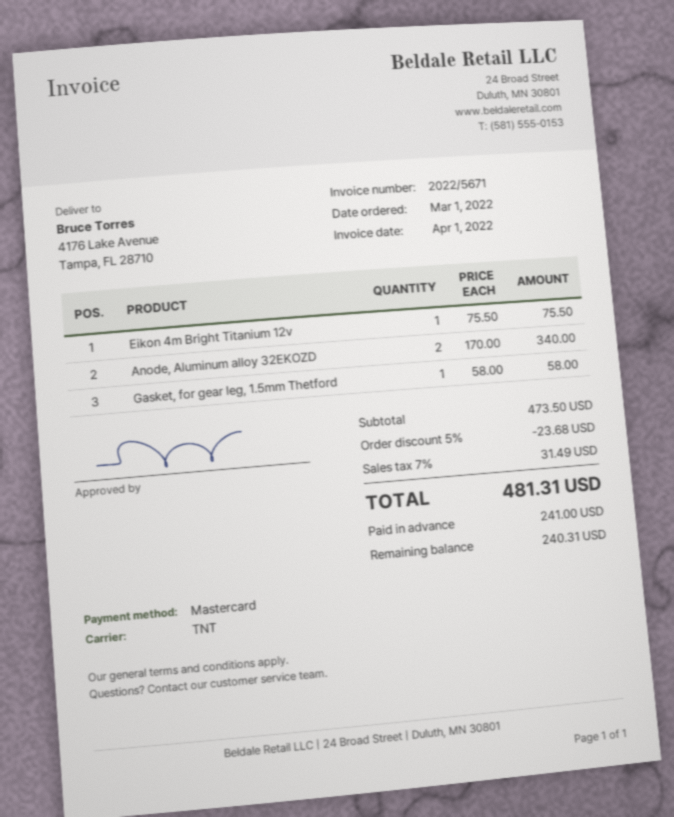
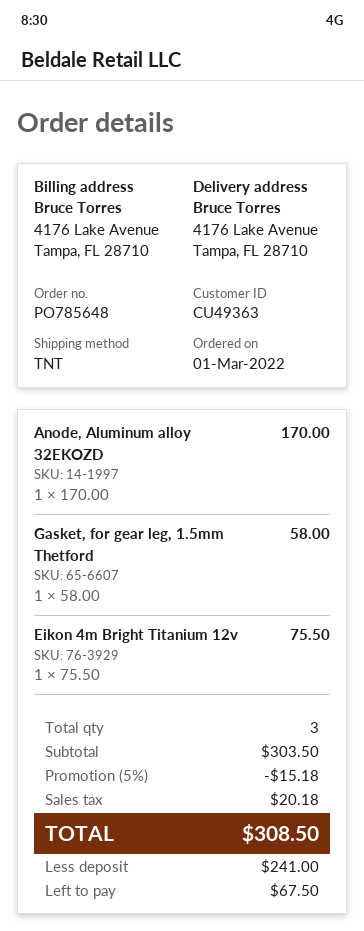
Anode, Aluminum alloy 32EKOZD: 2 x 170.00 = 340.00 -> 1 x 170.00 = 170.00
subtotal: 473.50 -> 303.50
discount: 5% = 23.68 -> 5% = 15.18
tax: 31.49 -> 20.18
total: 481.31 -> 308.50
balance: 240.31 -> 67.50

